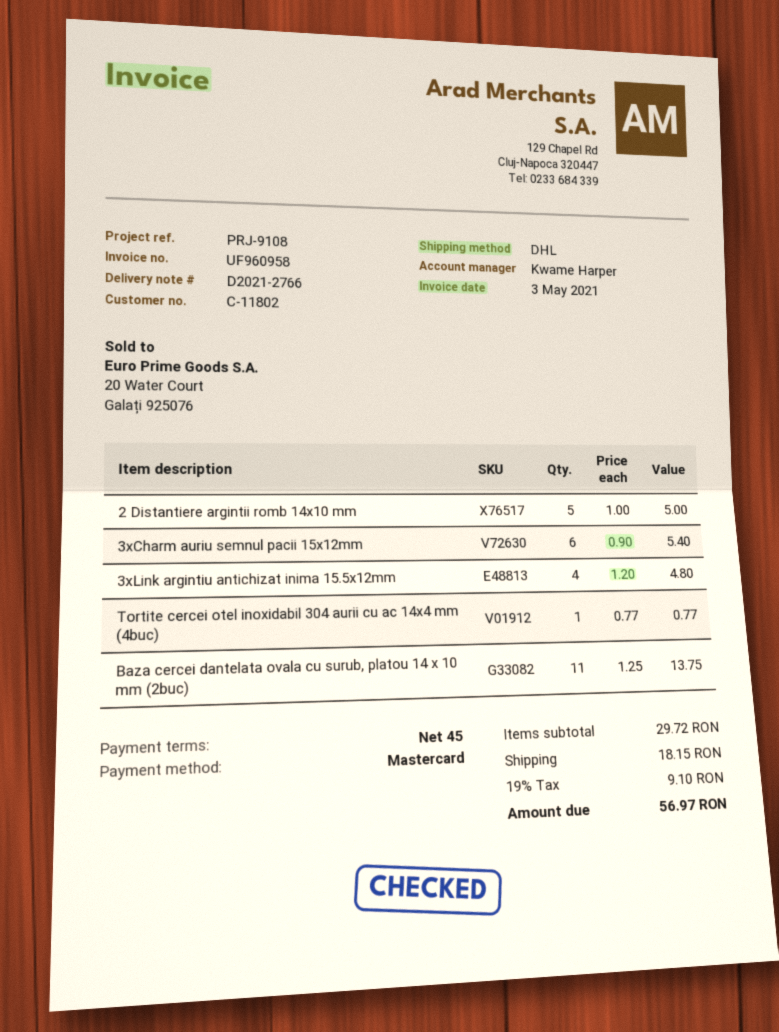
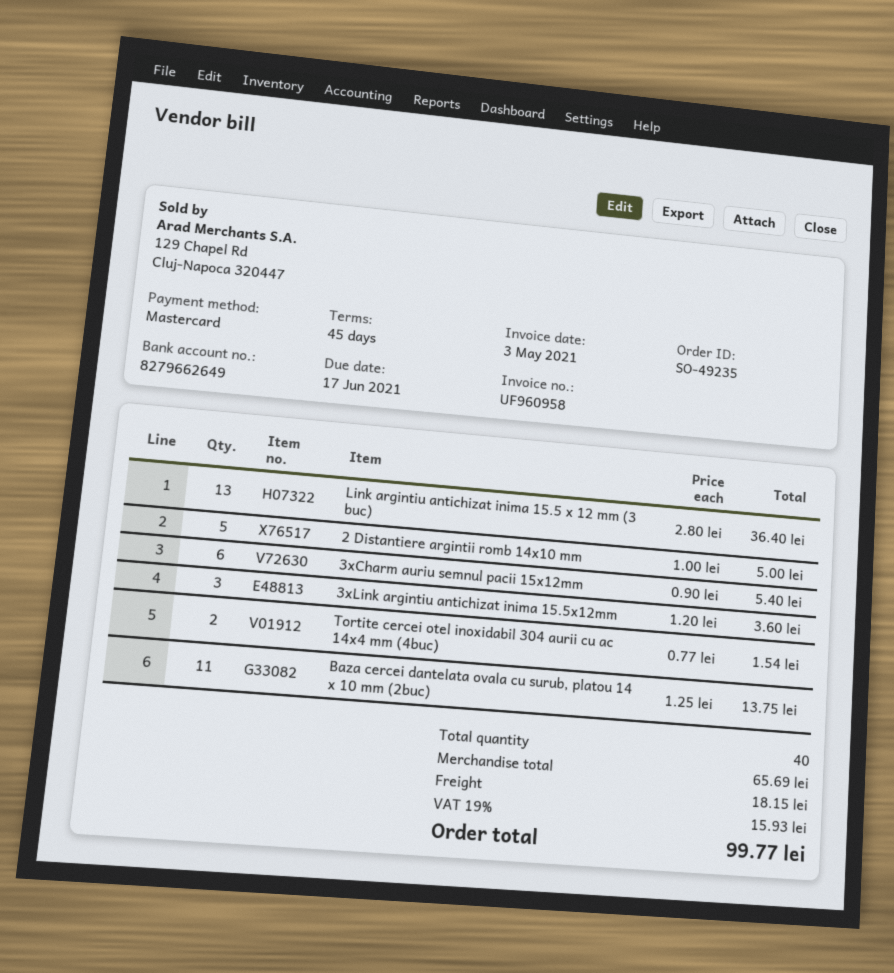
3xLink argintiu antichizat inima 15.5x12mm: 4 x 1.20 = 4.80 -> 3 x 1.20 = 3.60
Tortite cercei otel inoxidabil 304 aurii cu ac 14x4 mm (4buc): 1 x 0.77 = 0.77 -> 2 x 0.77 = 1.54
Link argintiu antichizat inima 15.5 x 12 mm (3 buc): none -> 13 x 2.80 = 36.40
subtotal: 29.72 -> 65.69
tax: 19% = 9.10 -> 19% = 15.93
total: 56.97 -> 99.77

